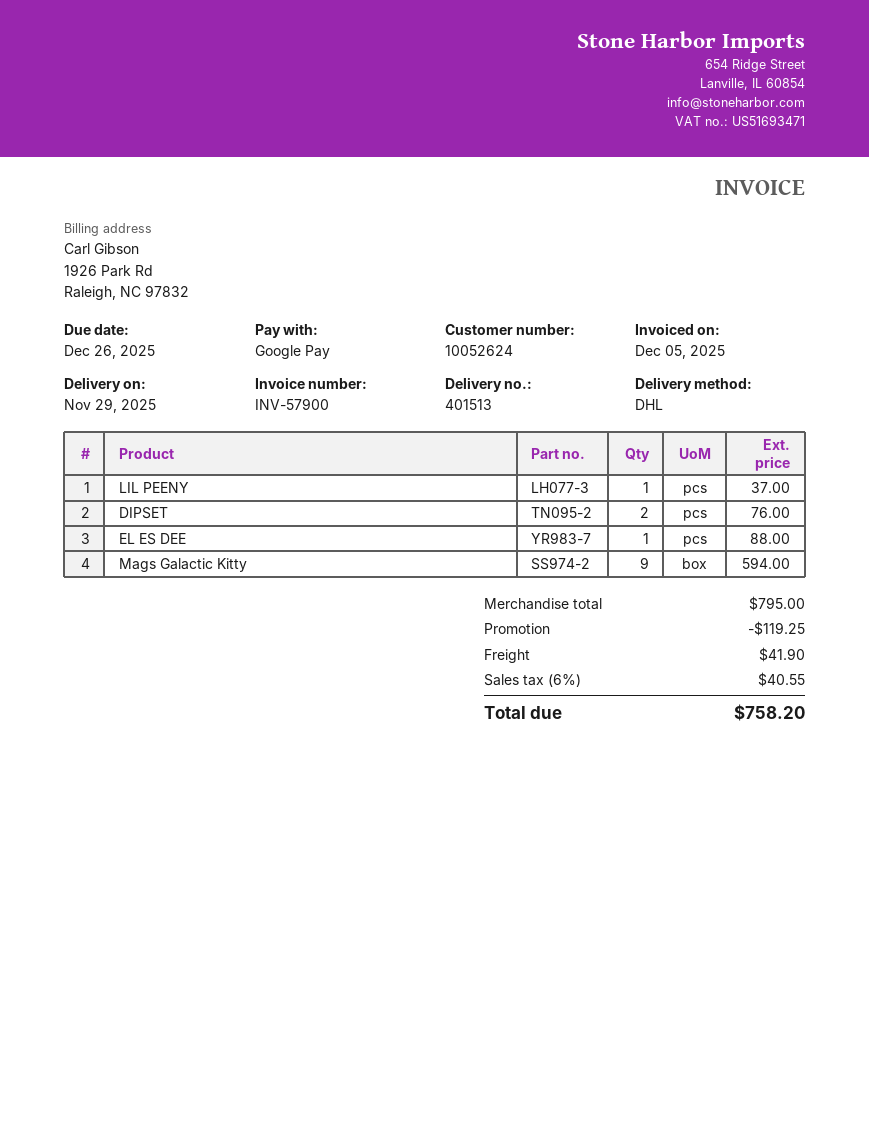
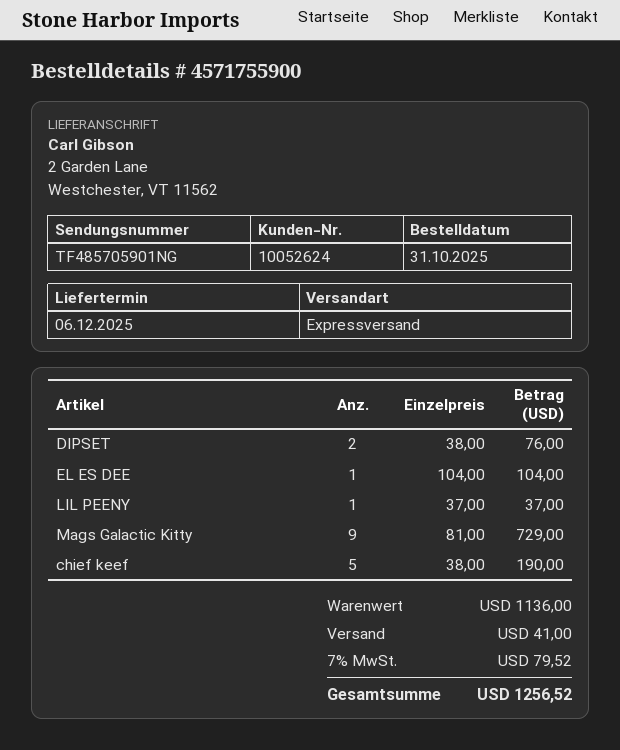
delivery date: 2025-11-29 -> 2025-12-06
shipping method: DHL -> express
EL ES DEE: 1 for 88.00 -> 1 for 104.00
Mags Galactic Kitty: 9 for 594.00 -> 9 for 729.00
chief keef: none -> 5 for 190.00
subtotal: 795.00 -> 1136.00
discount: 119.25 -> none
shipping: 41.90 -> 41.00
tax: 6% = 40.55 -> 7% = 79.52
total: 758.20 -> 1256.52

